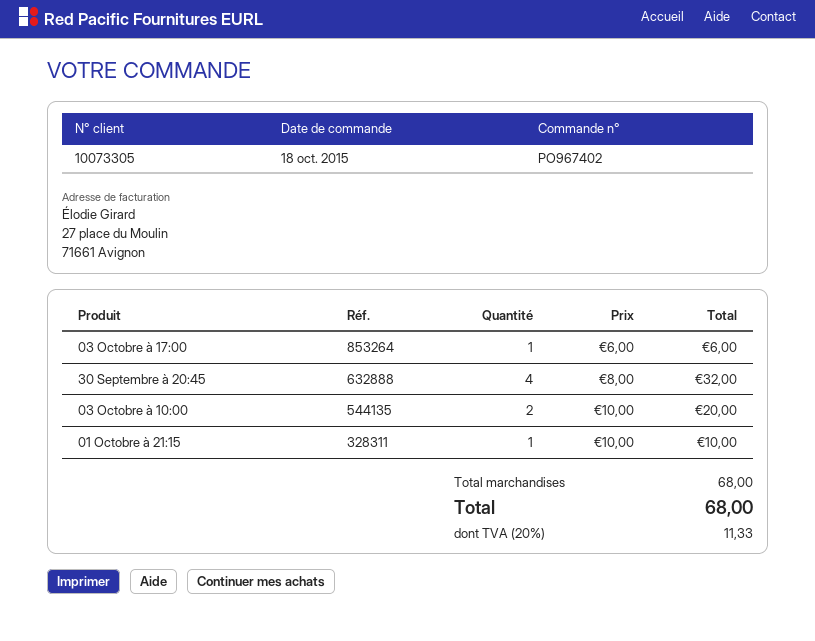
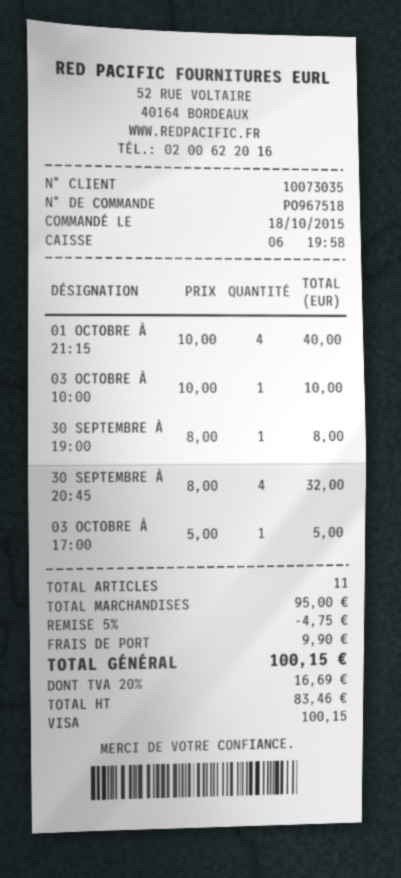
order number: PO967402 -> PO967518
customer number: 10073305 -> 10073035
03 Octobre à 17:00: 1 x 6.00 = 6.00 -> 1 x 5.00 = 5.00
03 Octobre à 10:00: 2 x 10.00 = 20.00 -> 1 x 10.00 = 10.00
01 Octobre à 21:15: 1 x 10.00 = 10.00 -> 4 x 10.00 = 40.00
30 SEPTEMBRE À 19:00: none -> 1 x 8.00 = 8.00
subtotal: 68.00 -> 95.00
discount: none -> 5% = 4.75
shipping: none -> 9.90
tax: 20% = 11.33 -> 20% = 16.69
total: 68.00 -> 100.15

